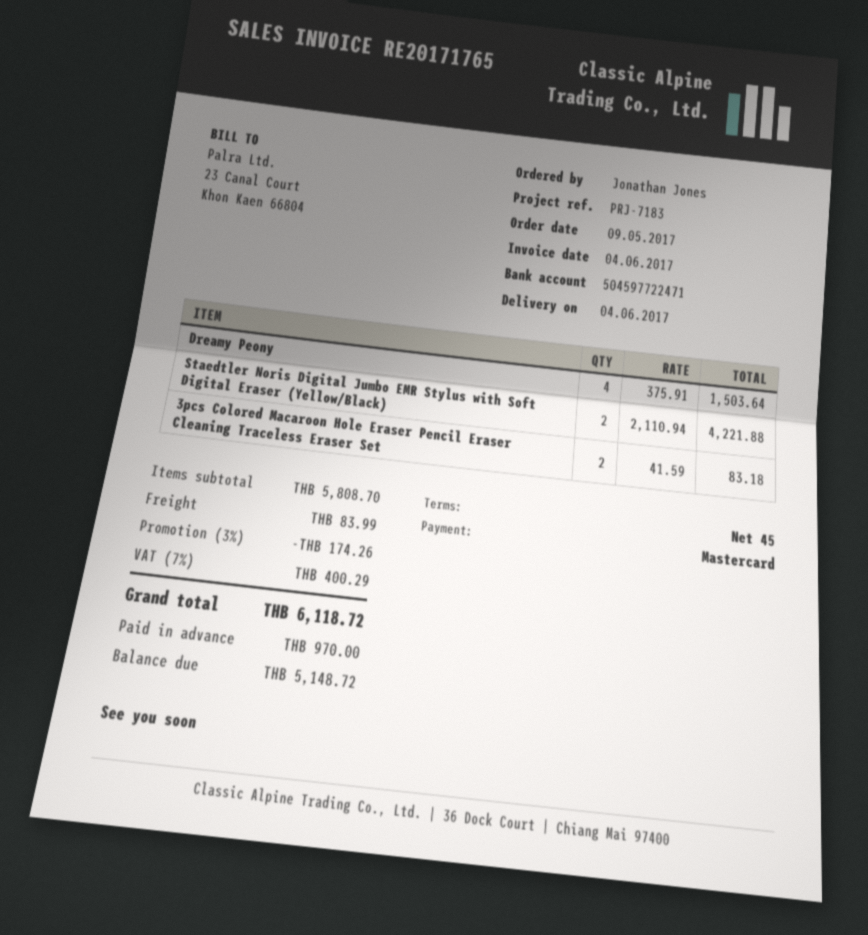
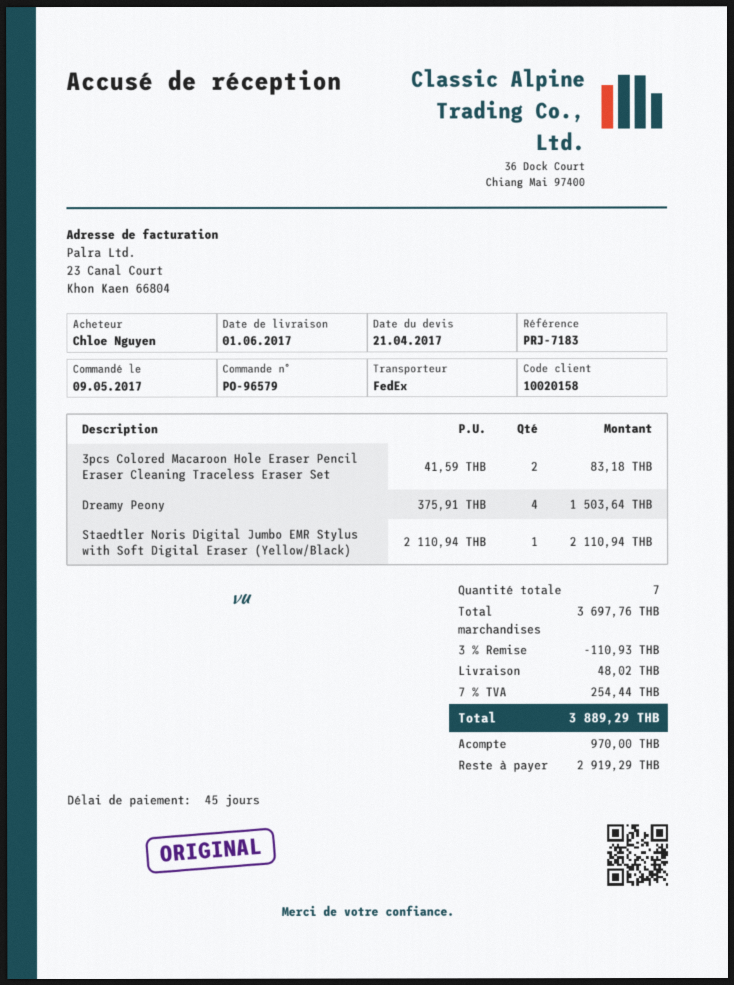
delivery date: 2017-06-04 -> 2017-06-01
ordered by: Jonathan Jones -> Chloe Nguyen
Staedtler Noris Digital Jumbo EMR Stylus with Soft Digital Eraser (Yellow/Black): 2 x 2110.94 = 4221.88 -> 1 x 2110.94 = 2110.94
subtotal: 5808.70 -> 3697.76
discount: 3% = 174.26 -> 3% = 110.93
shipping: 83.99 -> 48.02
tax: 7% = 400.29 -> 7% = 254.44
total: 6118.72 -> 3889.29
balance: 5148.72 -> 2919.29

